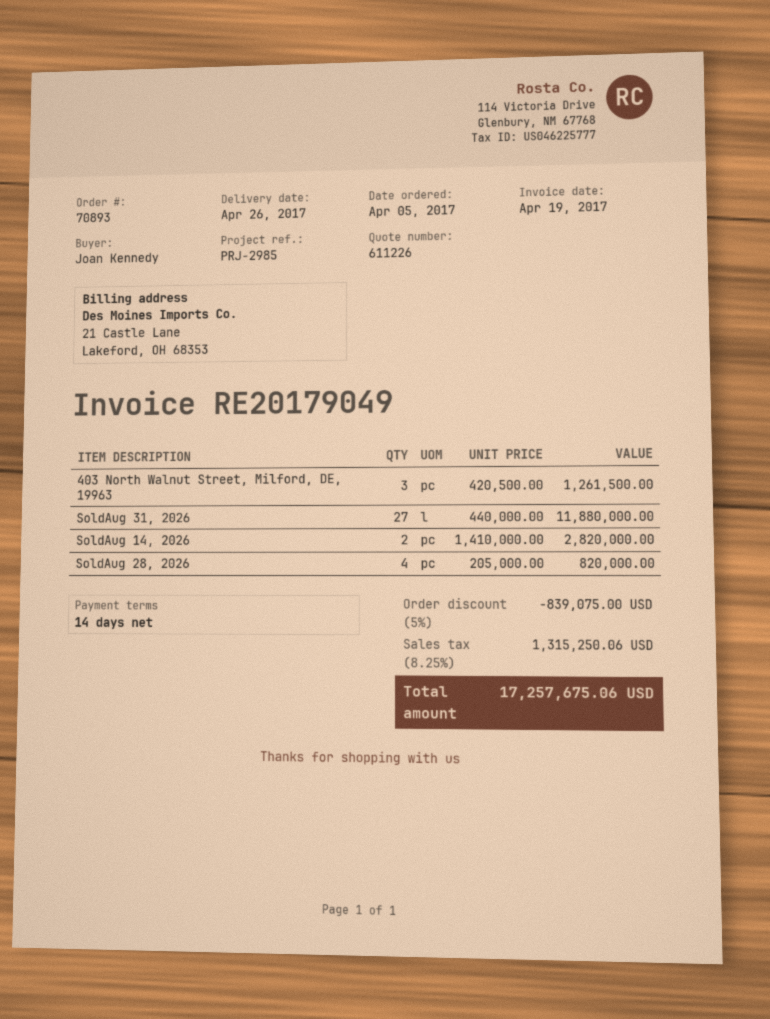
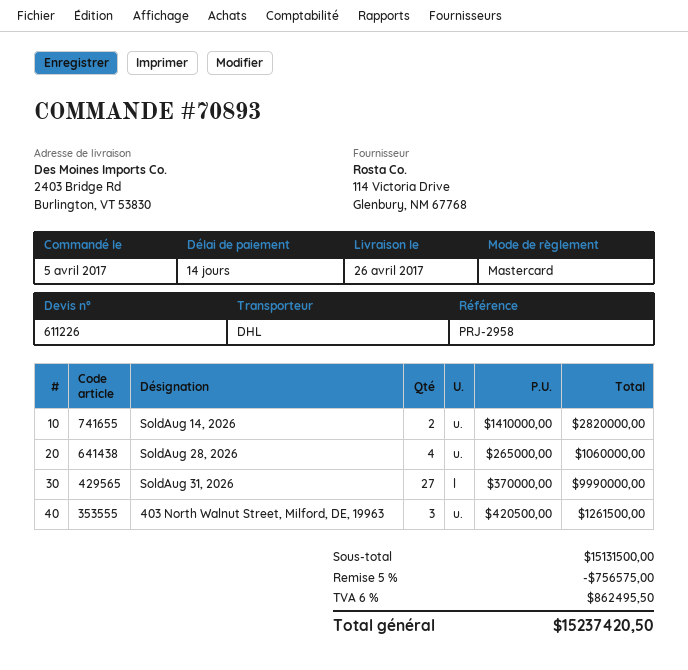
reference: PRJ-2985 -> PRJ-2958
SoldAug 31, 2026: 27 x 440000.00 = 11880000.00 -> 27 x 370000.00 = 9990000.00
SoldAug 28, 2026: 4 x 205000.00 = 820000.00 -> 4 x 265000.00 = 1060000.00
discount: 5% = 839075.00 -> 5% = 756575.00
tax: 8.25% = 1315250.06 -> 6% = 862495.50
total: 17257675.06 -> 15237420.50

